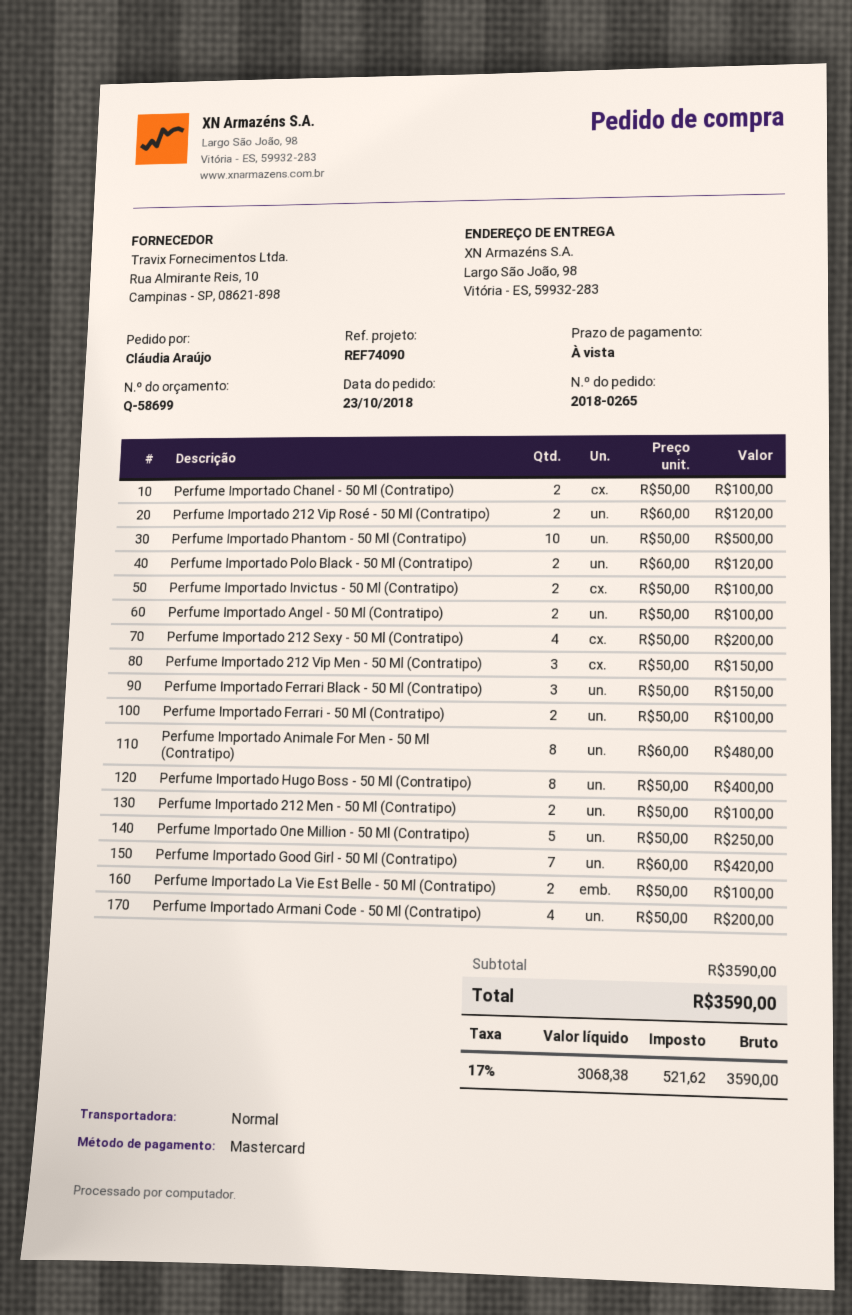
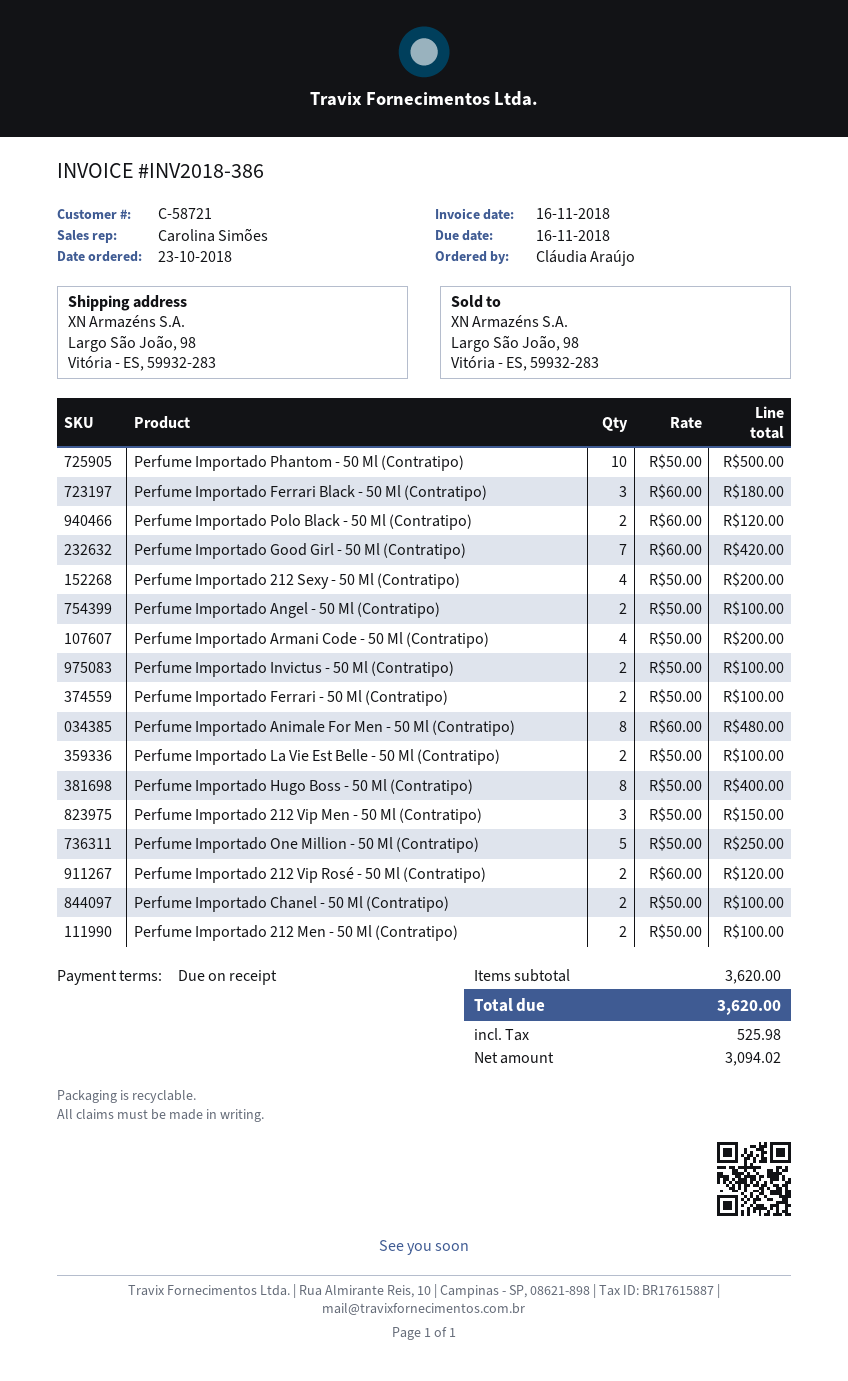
Perfume Importado Ferrari Black - 50 Ml (Contratipo): 3 x 50.00 = 150.00 -> 3 x 60.00 = 180.00
subtotal: 3590.00 -> 3620.00
net: 3068.38 -> 3094.02
tax: 521.62 -> 525.98
total: 3590.00 -> 3620.00

